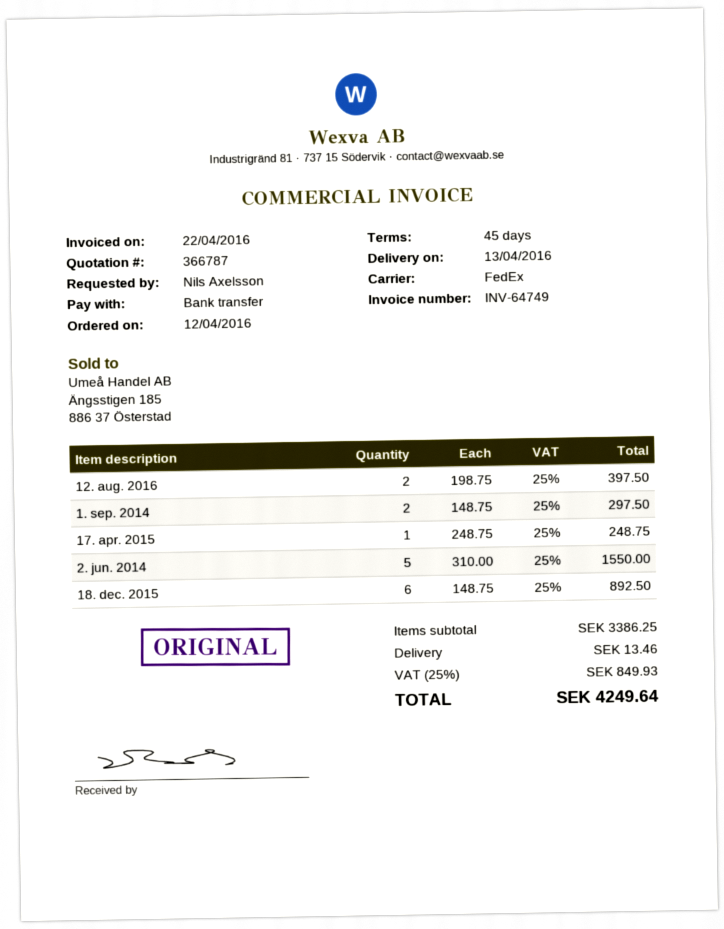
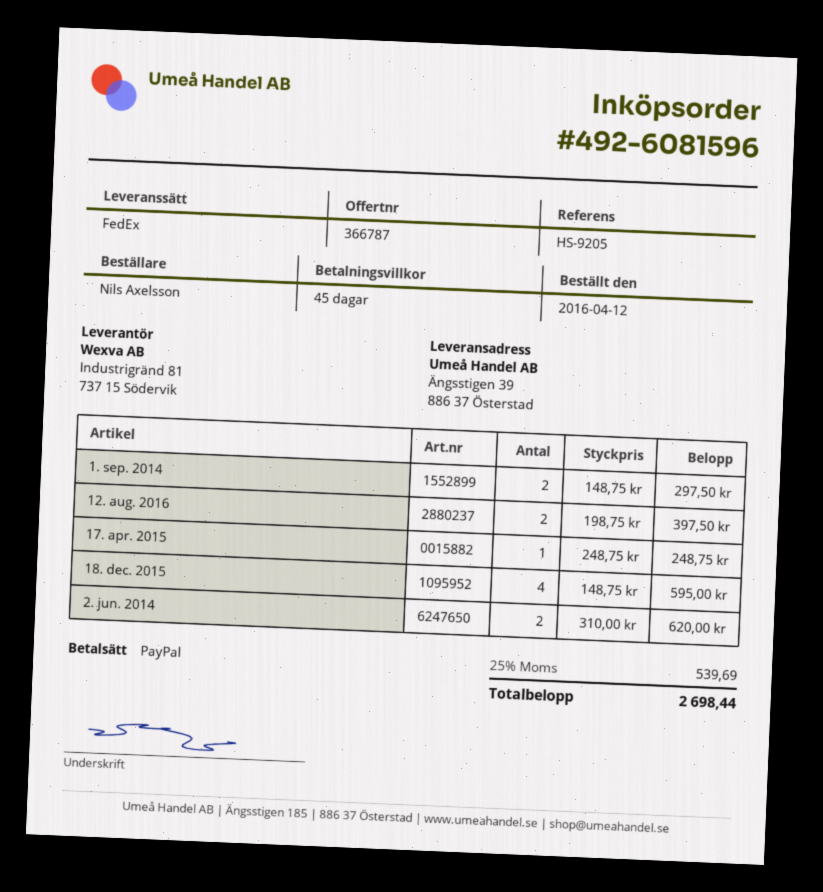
payment method: bank transfer -> PayPal
2. jun. 2014: 5 x 310.00 = 1550.00 -> 2 x 310.00 = 620.00
18. dec. 2015: 6 x 148.75 = 892.50 -> 4 x 148.75 = 595.00
shipping: 13.46 -> none
tax: 25% = 849.93 -> 25% = 539.69
total: 4249.64 -> 2698.44

